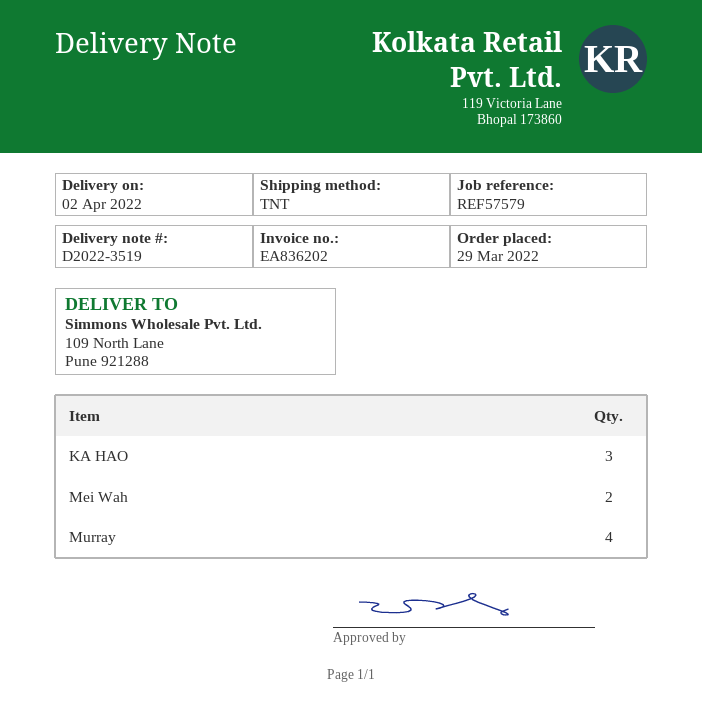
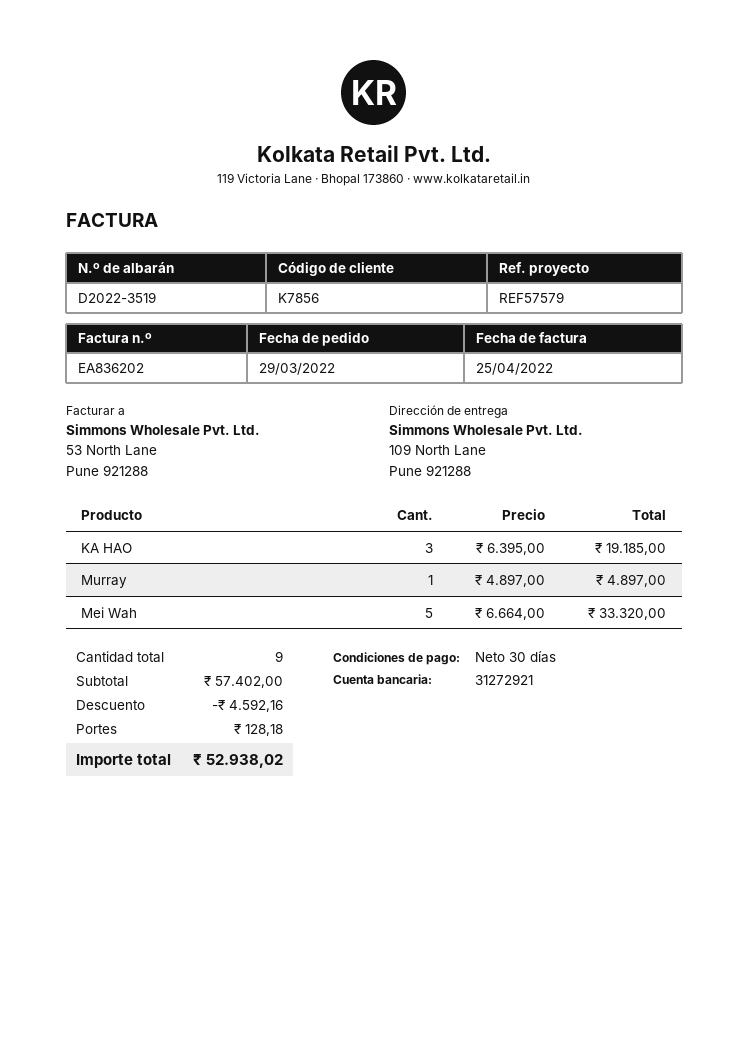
Mei Wah: 2 -> 5
Murray: 4 -> 1

